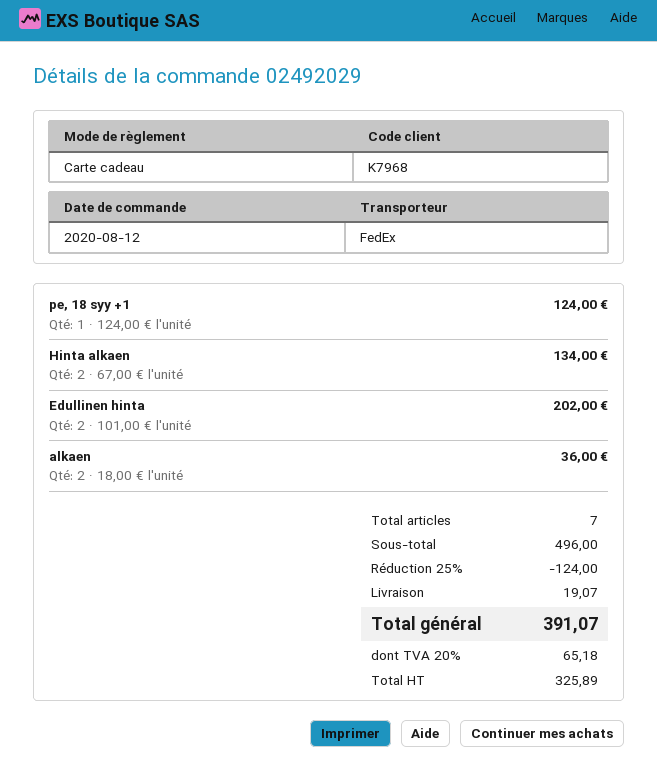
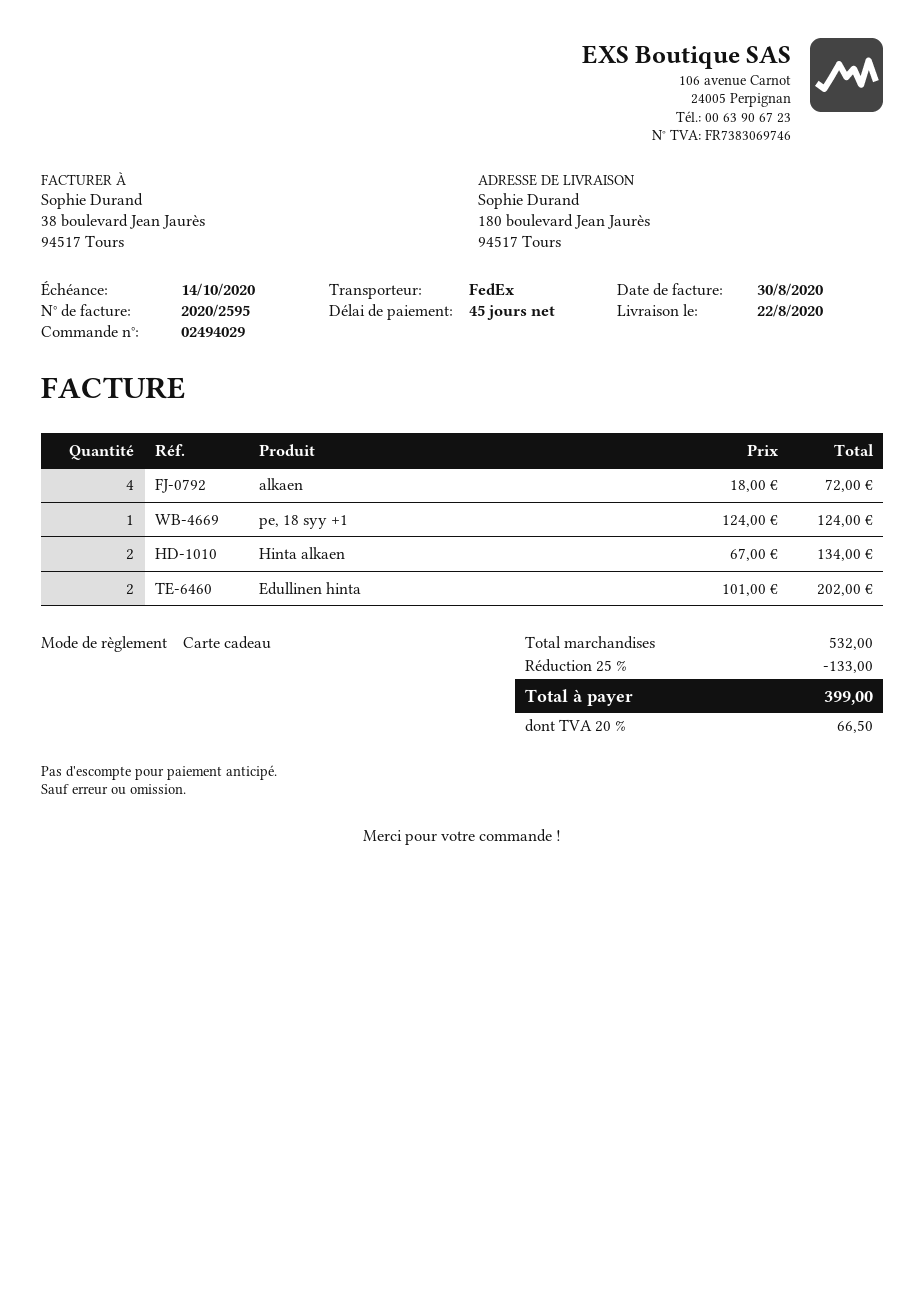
order number: 02492029 -> 02494029
alkaen: 2 x 18.00 = 36.00 -> 4 x 18.00 = 72.00
subtotal: 496.00 -> 532.00
discount: 25% = 124.00 -> 25% = 133.00
shipping: 19.07 -> none
tax: 20% = 65.18 -> 20% = 66.50
total: 391.07 -> 399.00

